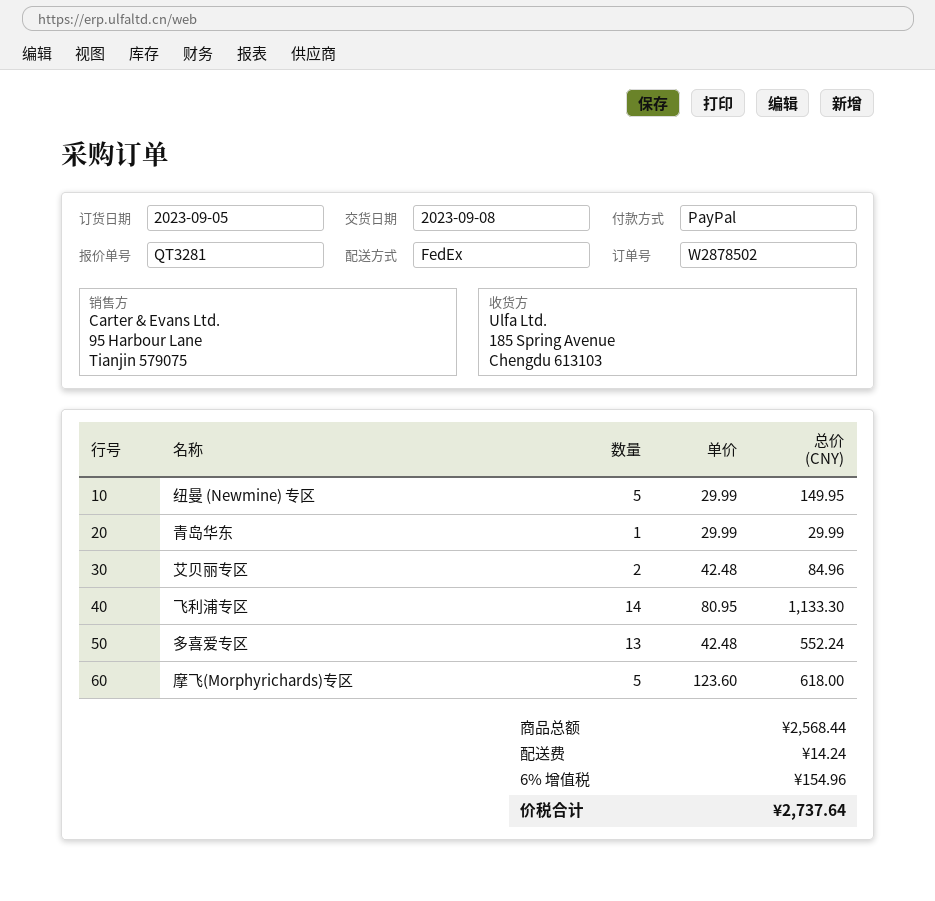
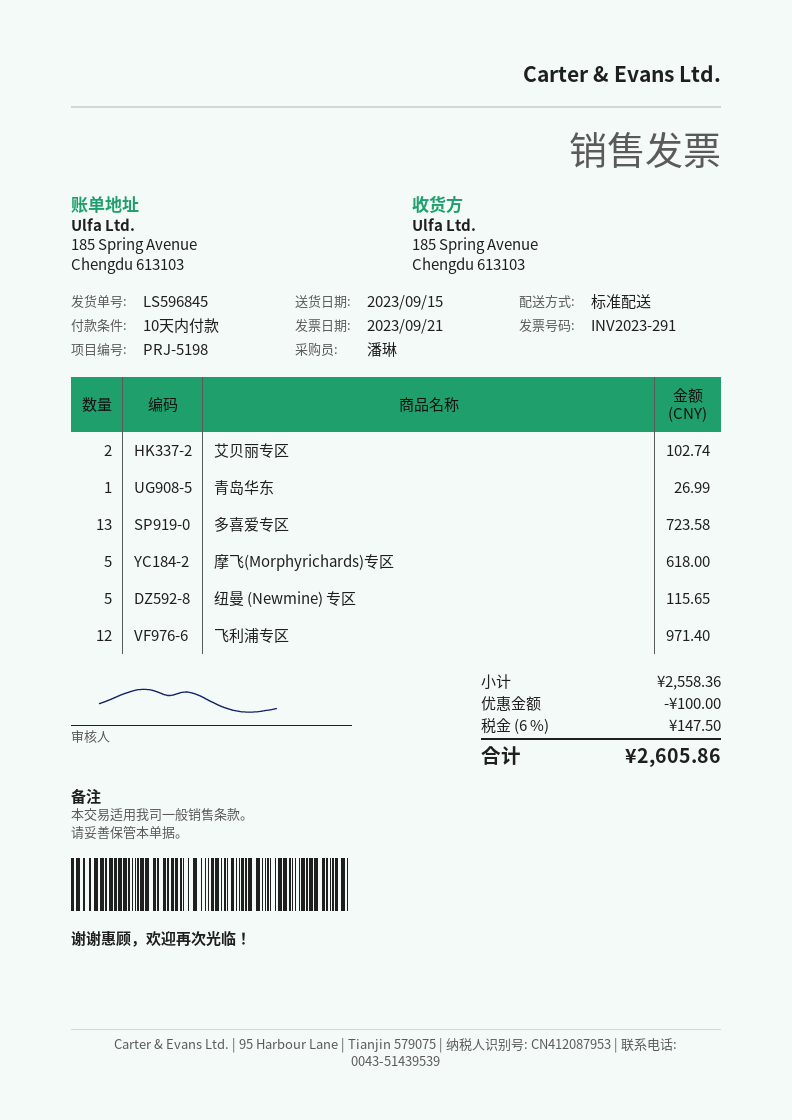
delivery date: 2023-09-08 -> 2023-09-15
shipping method: FedEx -> standard
纽曼 (Newmine) 专区: 5 for 149.95 -> 5 for 115.65
青岛华东: 1 for 29.99 -> 1 for 26.99
艾贝丽专区: 2 for 84.96 -> 2 for 102.74
飞利浦专区: 14 for 1133.30 -> 12 for 971.40
多喜爱专区: 13 for 552.24 -> 13 for 723.58
subtotal: 2568.44 -> 2558.36
discount: none -> 100.00
shipping: 14.24 -> none
tax: 6% = 154.96 -> 6% = 147.50
total: 2737.64 -> 2605.86

